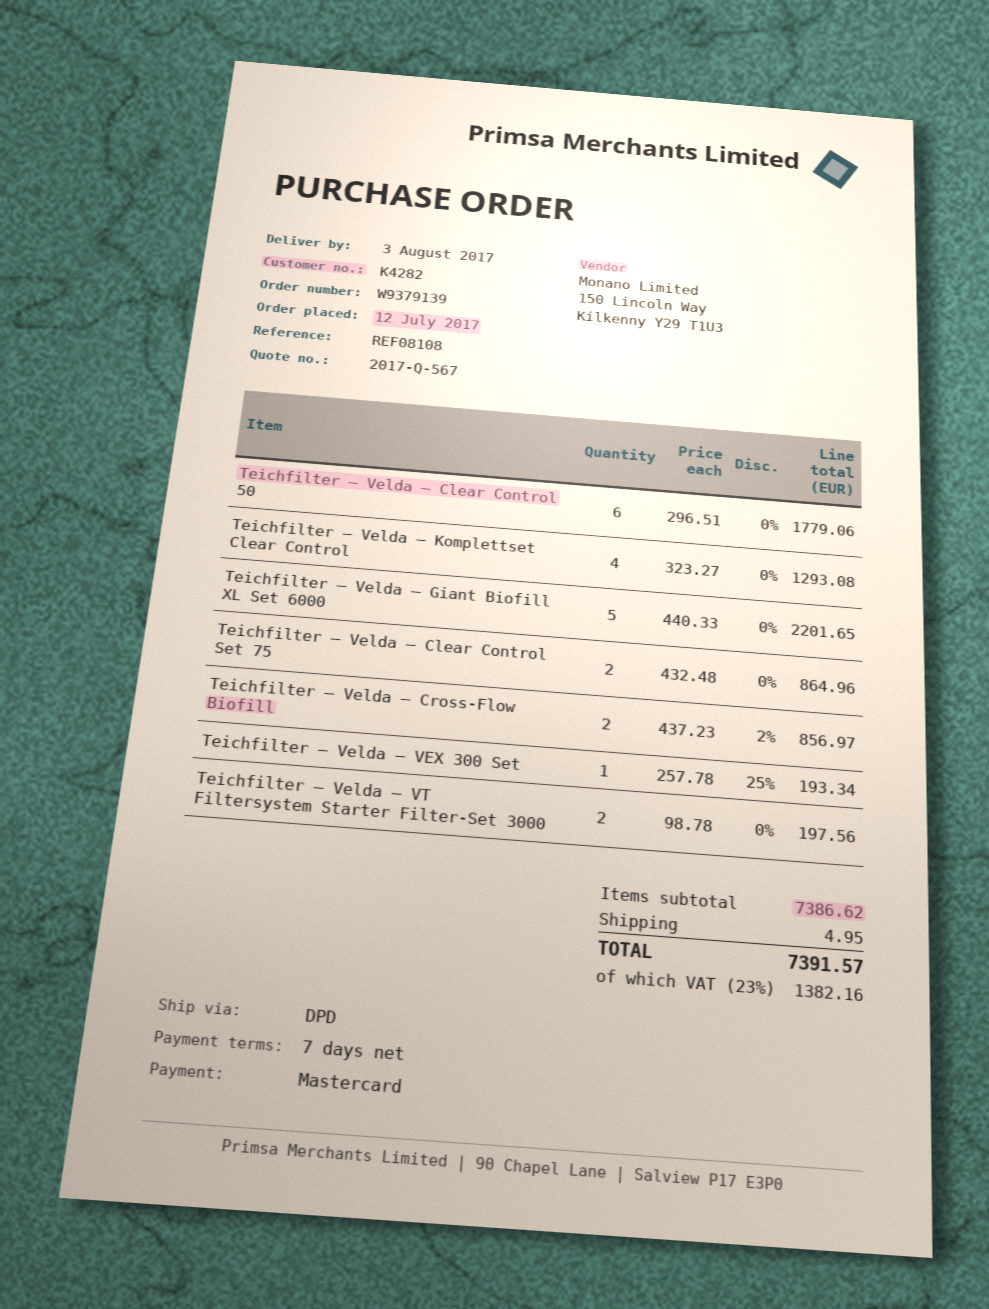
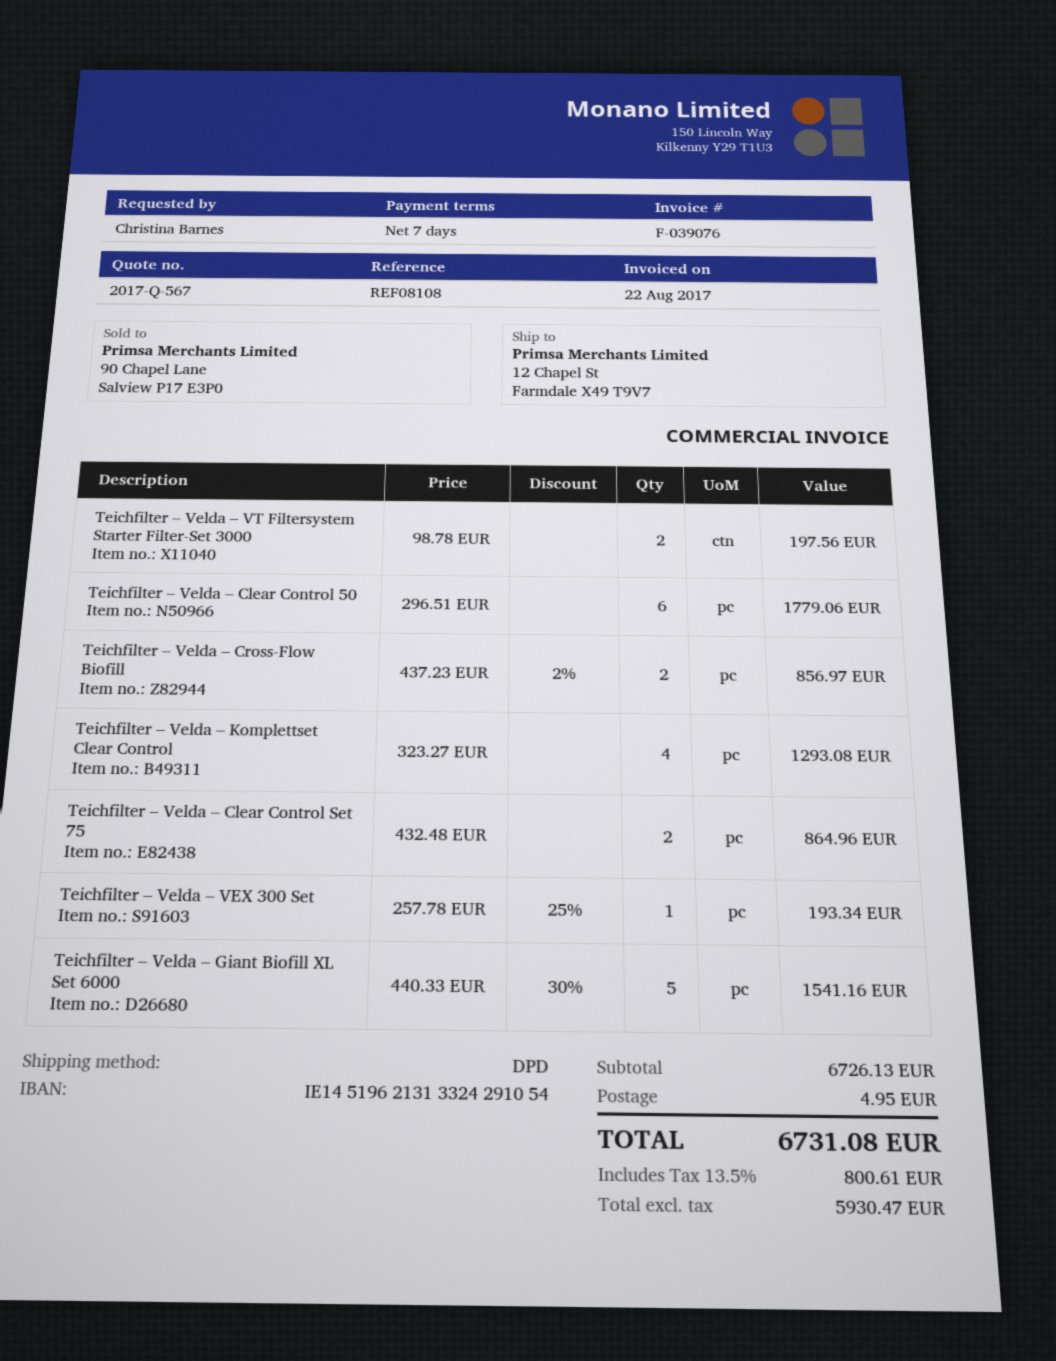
Teichfilter – Velda – Giant Biofill XL Set 6000: 5 x 440.33 = 2201.65 -> 5 x 440.33 - 30% = 1541.16
subtotal: 7386.62 -> 6726.13
tax: 23% = 1382.16 -> 13.5% = 800.61
total: 7391.57 -> 6731.08

